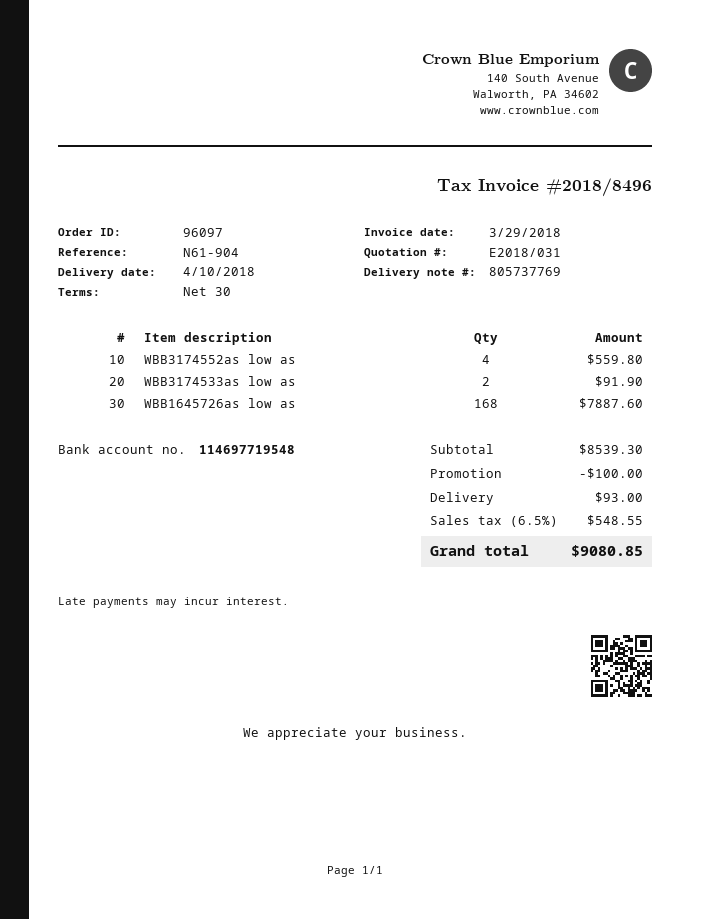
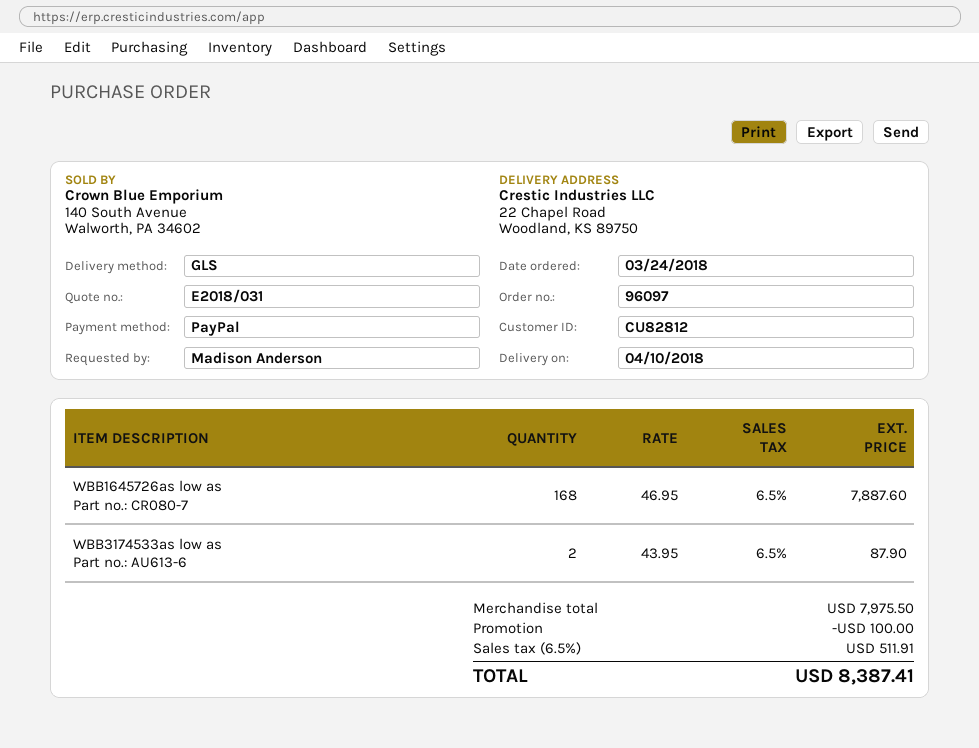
WBB3174552as low as: 4 for 559.80 -> none
WBB3174533as low as: 2 for 91.90 -> 2 for 87.90
subtotal: 8539.30 -> 7975.50
shipping: 93.00 -> none
tax: 6.5% = 548.55 -> 6.5% = 511.91
total: 9080.85 -> 8387.41

